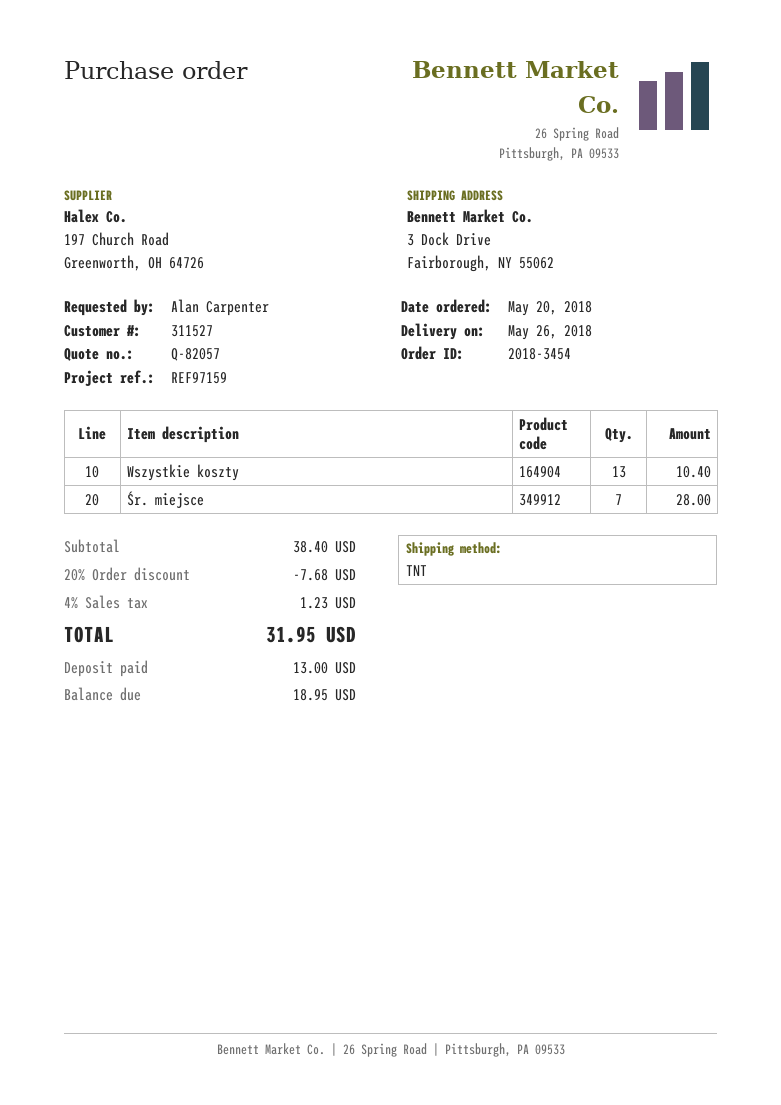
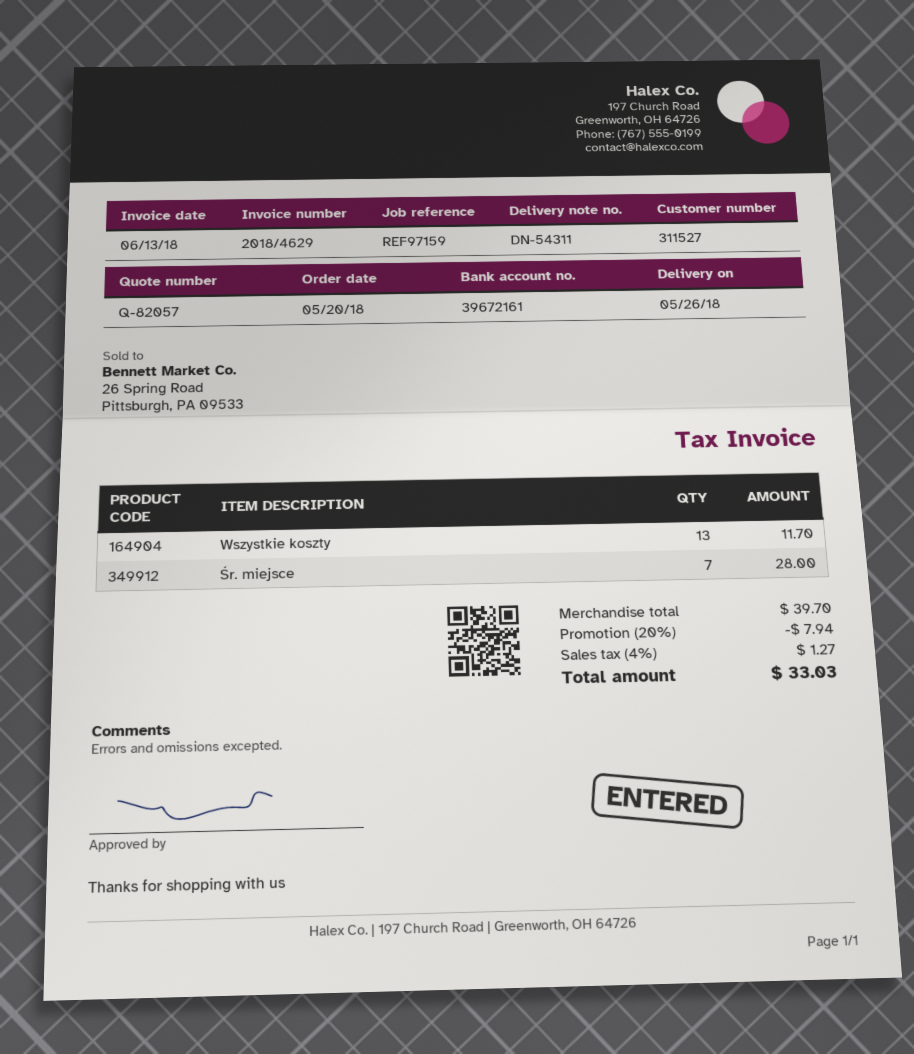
Wszystkie koszty: 13 for 10.40 -> 13 for 11.70
subtotal: 38.40 -> 39.70
discount: 20% = 7.68 -> 20% = 7.94
tax: 4% = 1.23 -> 4% = 1.27
total: 31.95 -> 33.03

